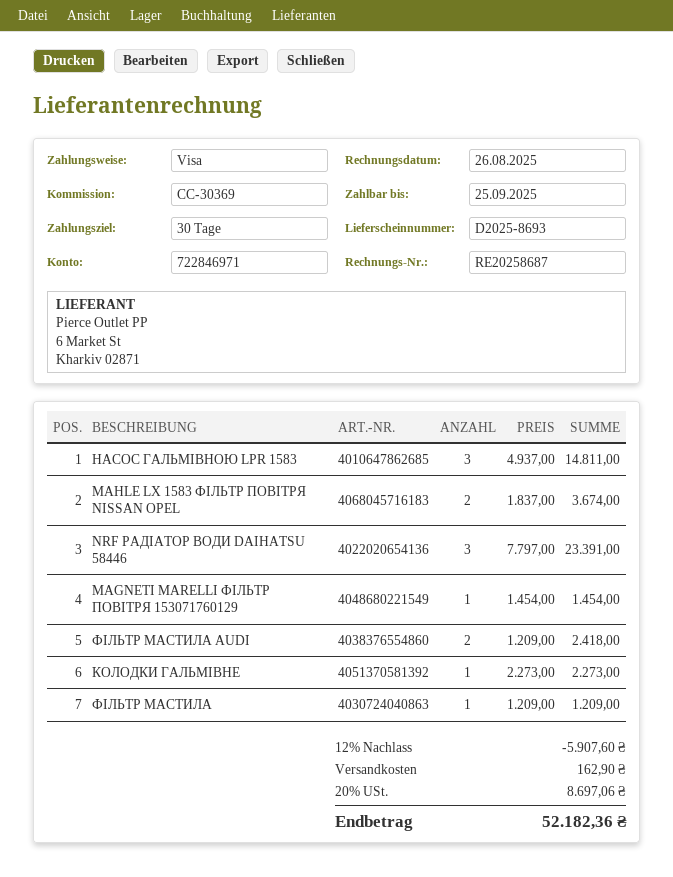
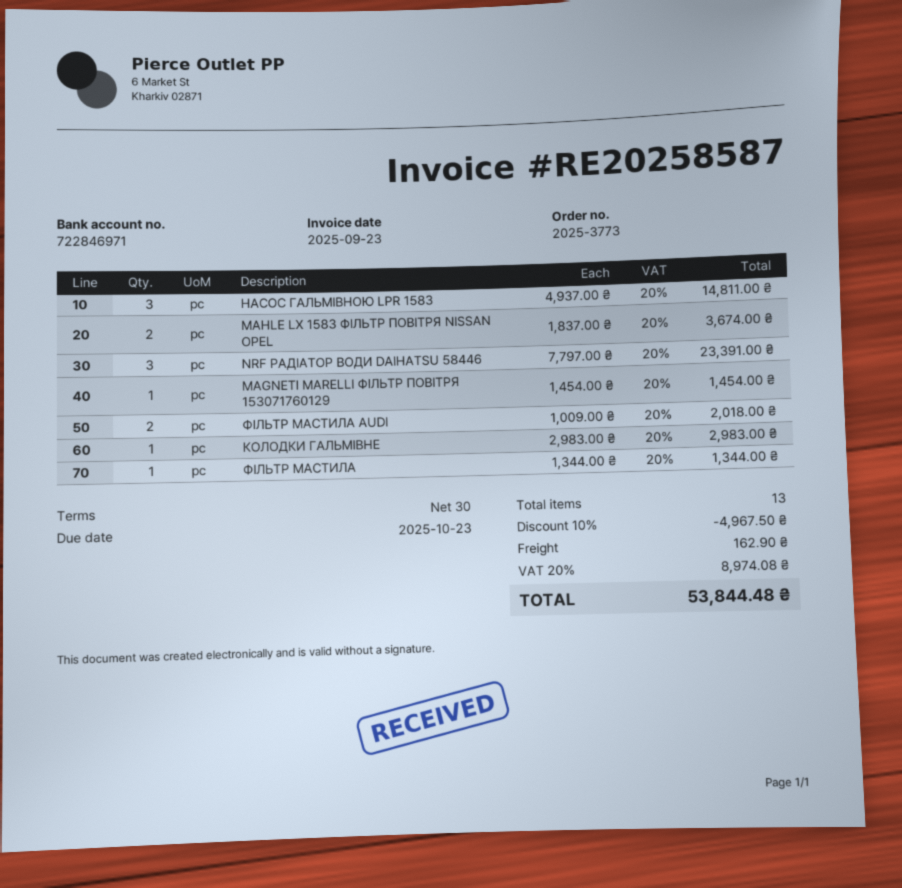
invoice number: RE20258687 -> RE20258587
invoice date: 2025-08-26 -> 2025-09-23
due date: 2025-09-25 -> 2025-10-23
ФІЛЬТР МАСТИЛА AUDI: 2 x 1209.00 = 2418.00 -> 2 x 1009.00 = 2018.00
КОЛОДКИ ГАЛЬМІВНЕ: 1 x 2273.00 = 2273.00 -> 1 x 2983.00 = 2983.00
ФІЛЬТР МАСТИЛА: 1 x 1209.00 = 1209.00 -> 1 x 1344.00 = 1344.00
discount: 12% = 5907.60 -> 10% = 4967.50
tax: 20% = 8697.06 -> 20% = 8974.08
total: 52182.36 -> 53844.48

